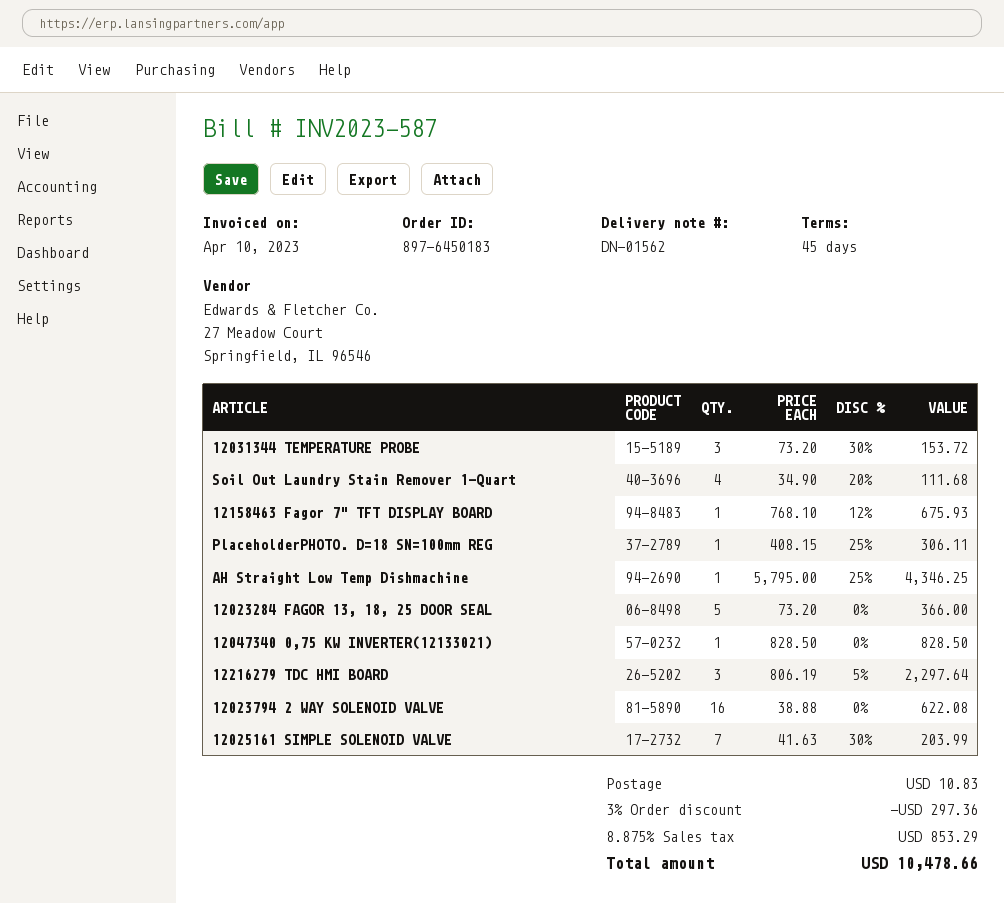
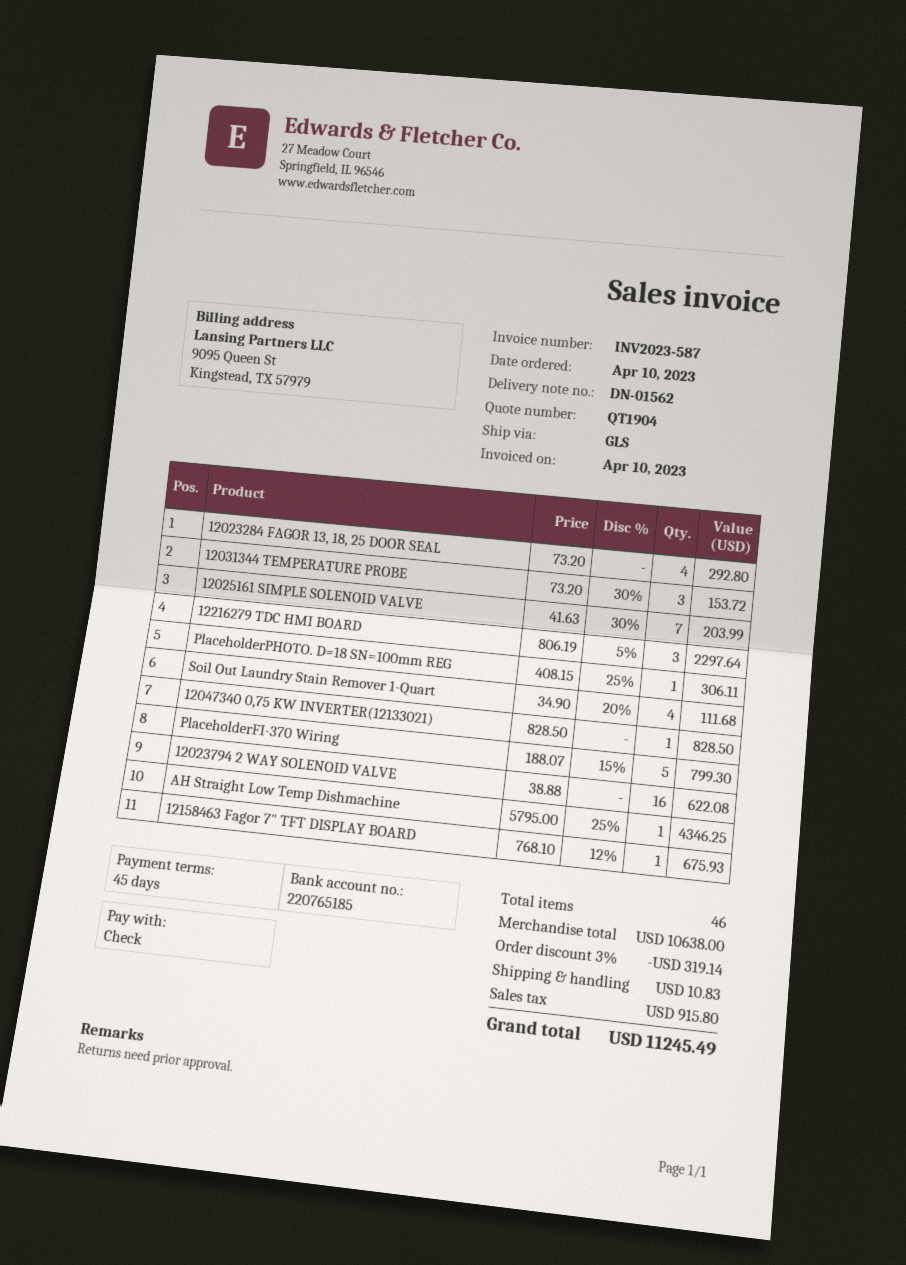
12023284 FAGOR 13, 18, 25 DOOR SEAL: 5 x 73.20 = 366.00 -> 4 x 73.20 = 292.80
PlaceholderFI-370 Wiring: none -> 5 x 188.07 - 15% = 799.30
discount: 3% = 297.36 -> 3% = 319.14
tax: 853.29 -> 915.80
total: 10478.66 -> 11245.49

